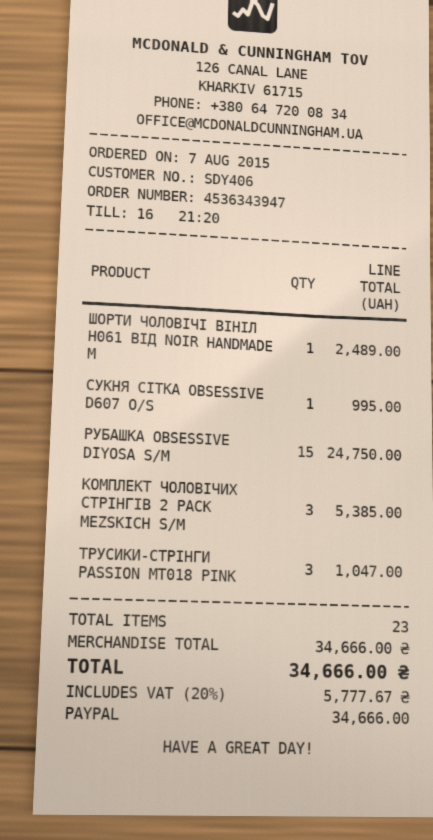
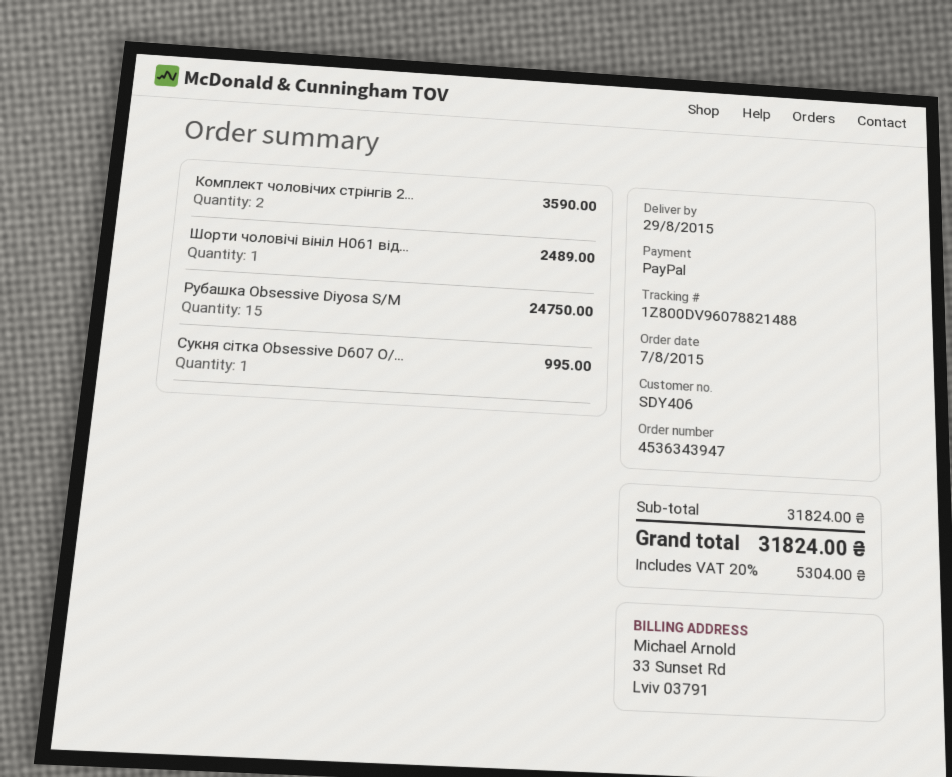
КОМПЛЕКТ ЧОЛОВІЧИХ СТРІНГІВ 2 PACK MEZSKICH S/M: 3 for 5385.00 -> 2 for 3590.00
ТРУСИКИ-СТРІНГИ PASSION MT018 PINK: 3 for 1047.00 -> none
subtotal: 34666.00 -> 31824.00
tax: 20% = 5777.67 -> 20% = 5304.00
total: 34666.00 -> 31824.00

